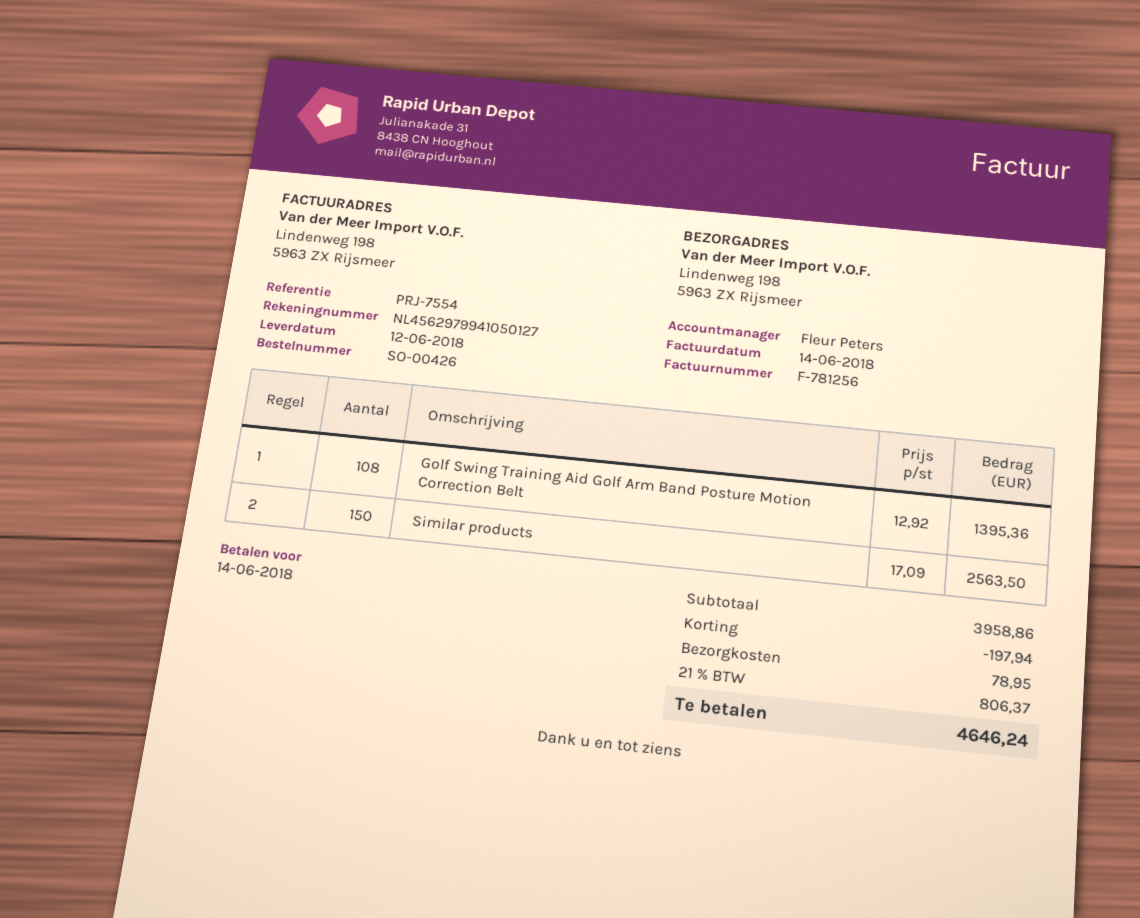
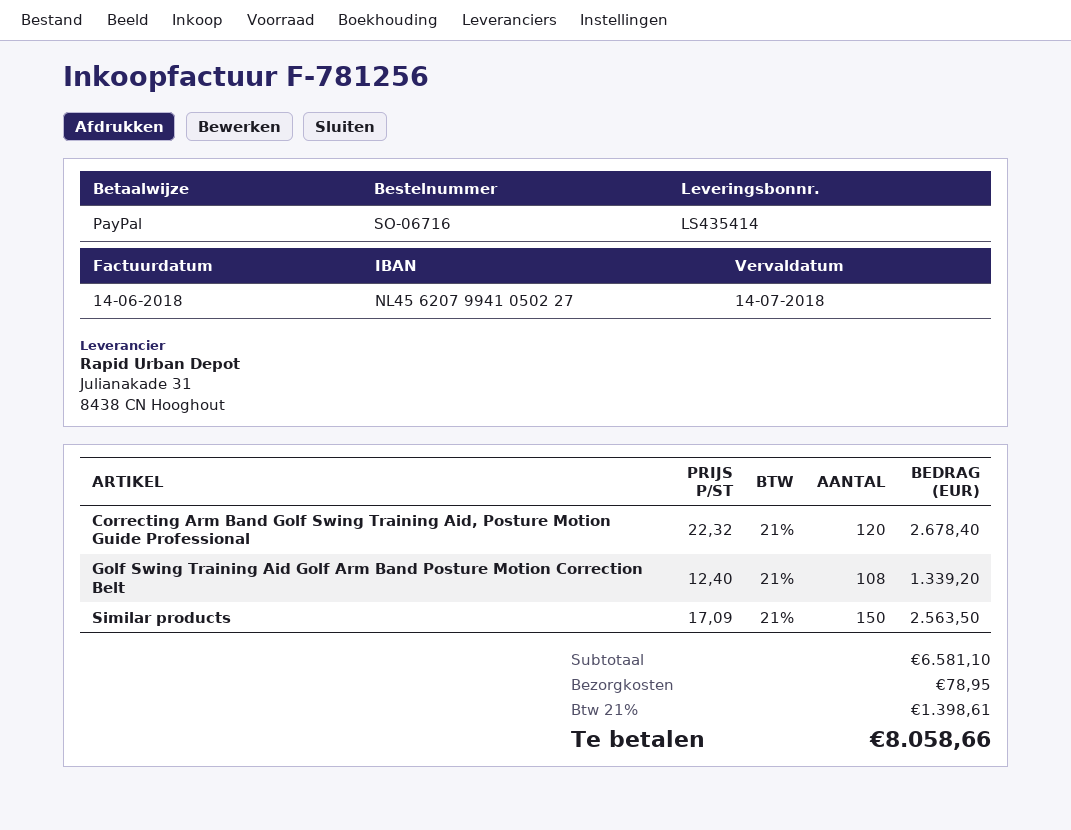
order number: SO-00426 -> SO-06716
due date: 2018-06-14 -> 2018-07-14
bank account: NL4562979941050127 -> NL4562079941050227
Golf Swing Training Aid Golf Arm Band Posture Motion Correction Belt: 108 x 12.92 = 1395.36 -> 108 x 12.40 = 1339.20
Correcting Arm Band Golf Swing Training Aid, Posture Motion Guide Professional: none -> 120 x 22.32 = 2678.40
subtotal: 3958.86 -> 6581.10
discount: 197.94 -> none
tax: 21% = 806.37 -> 21% = 1398.61
total: 4646.24 -> 8058.66

